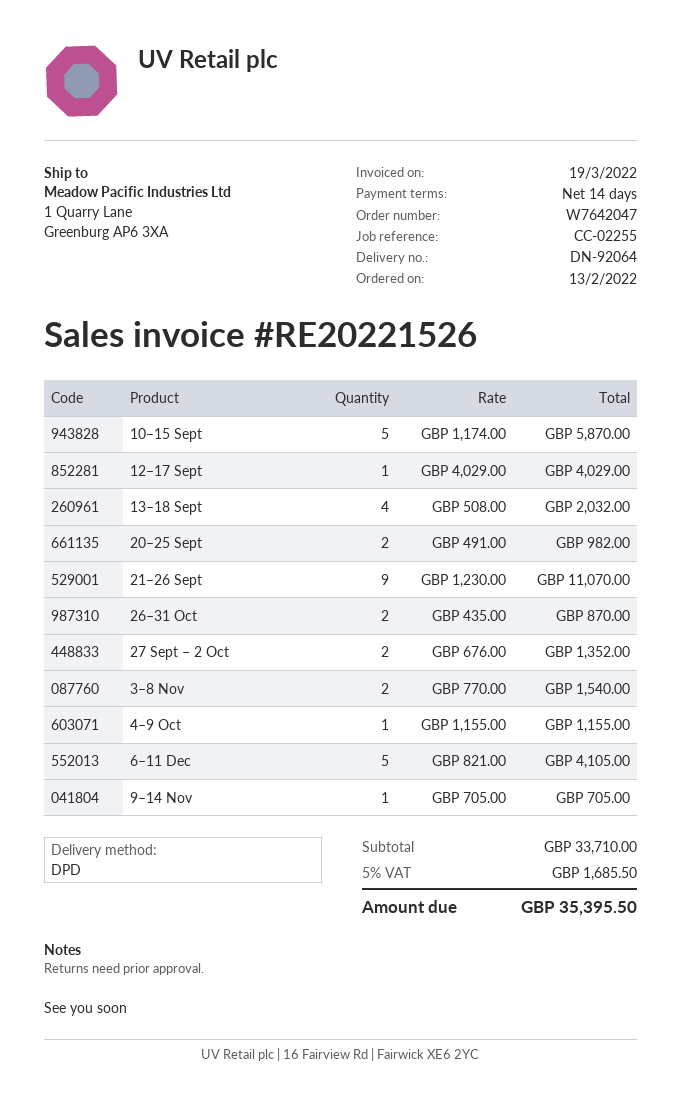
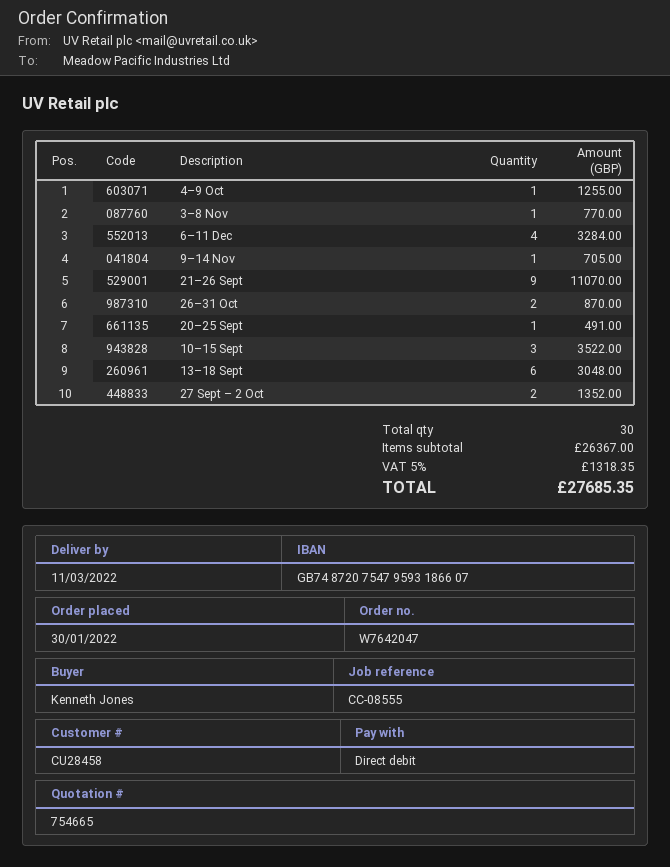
order date: 2022-02-13 -> 2022-01-30
reference: CC-02255 -> CC-08555
10–15 Sept: 5 for 5870.00 -> 3 for 3522.00
12–17 Sept: 1 for 4029.00 -> none
13–18 Sept: 4 for 2032.00 -> 6 for 3048.00
20–25 Sept: 2 for 982.00 -> 1 for 491.00
3–8 Nov: 2 for 1540.00 -> 1 for 770.00
4–9 Oct: 1 for 1155.00 -> 1 for 1255.00
6–11 Dec: 5 for 4105.00 -> 4 for 3284.00
subtotal: 33710.00 -> 26367.00
tax: 5% = 1685.50 -> 5% = 1318.35
total: 35395.50 -> 27685.35

